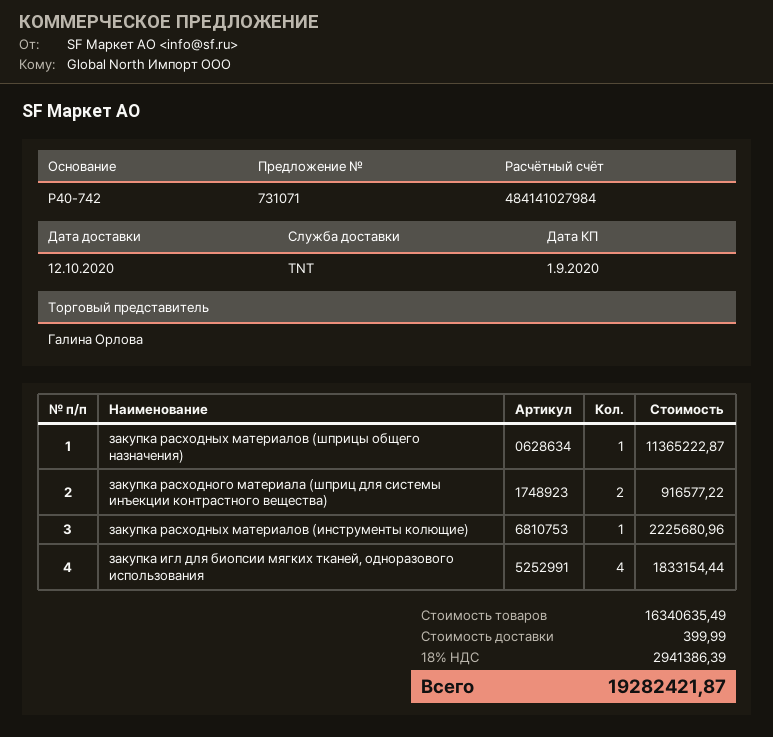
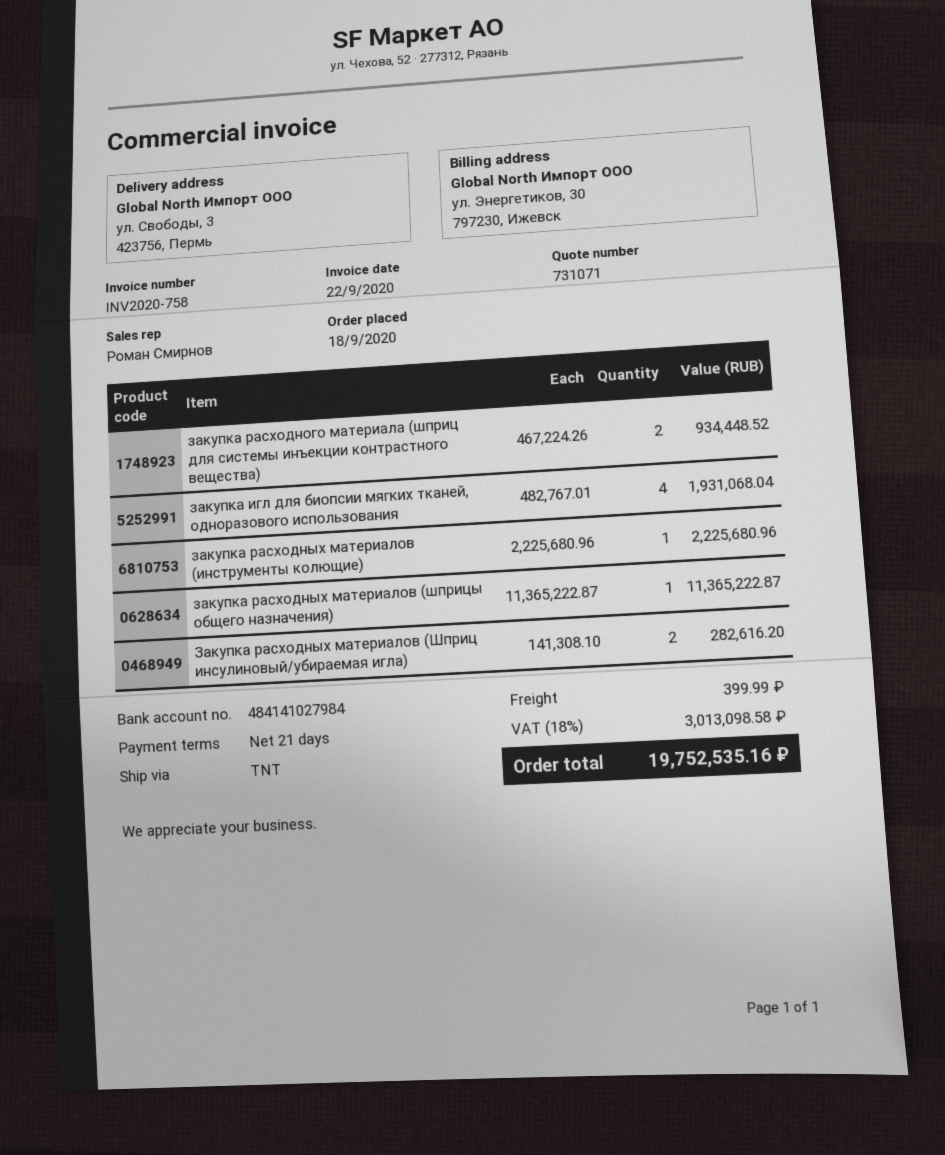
sales rep: Галина Орлова -> Роман Смирнов
закупка расходного материала (шприц для системы инъекции контрастного вещества): 2 for 916577.22 -> 2 for 934448.52
закупка игл для биопсии мягких тканей, одноразового использования: 4 for 1833154.44 -> 4 for 1931068.04
Закупка расходных материалов (Шприц инсулиновый/убираемая игла): none -> 2 for 282616.20
tax: 18% = 2941386.39 -> 18% = 3013098.58
total: 19282421.87 -> 19752535.16

